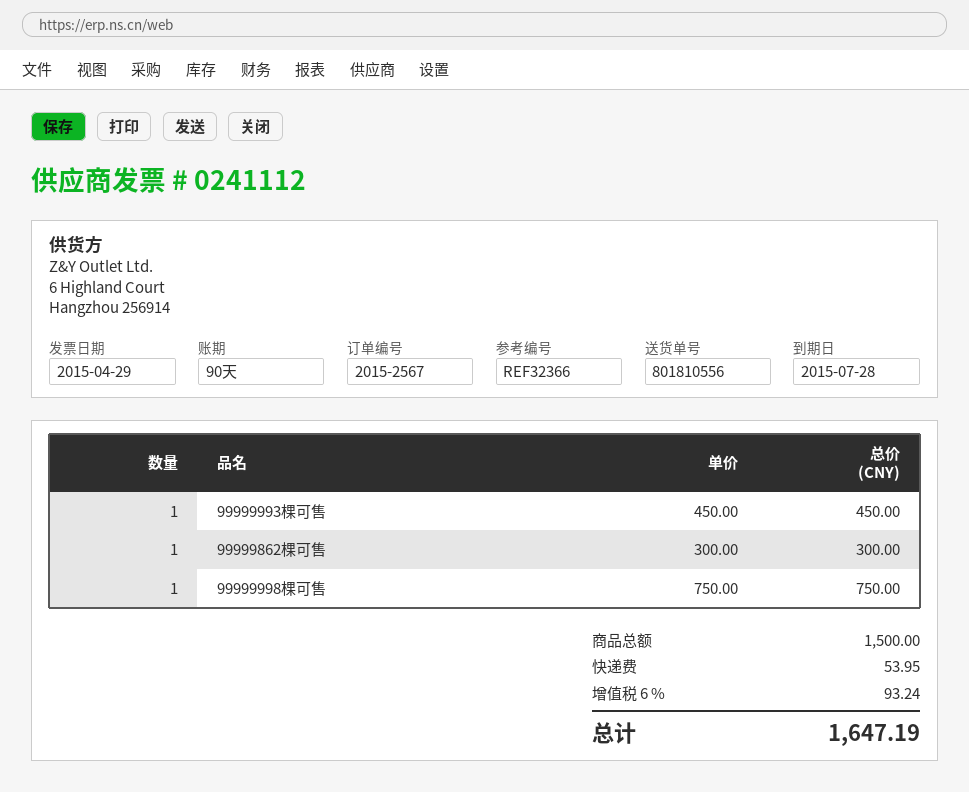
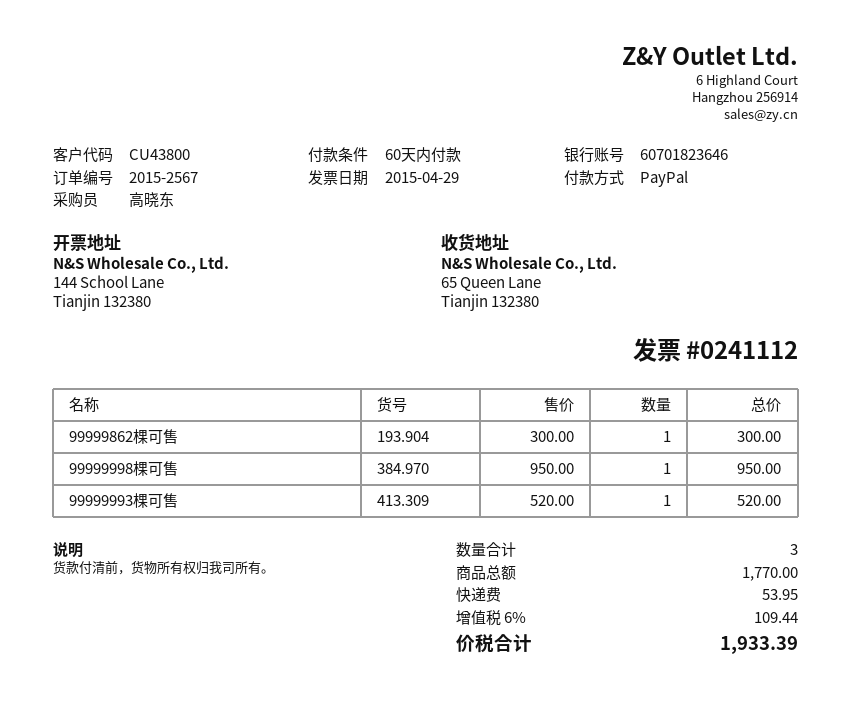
payment terms: 90 days -> 60 days
99999993棵可售: 1 x 450.00 = 450.00 -> 1 x 520.00 = 520.00
99999998棵可售: 1 x 750.00 = 750.00 -> 1 x 950.00 = 950.00
subtotal: 1500.00 -> 1770.00
tax: 6% = 93.24 -> 6% = 109.44
total: 1647.19 -> 1933.39

